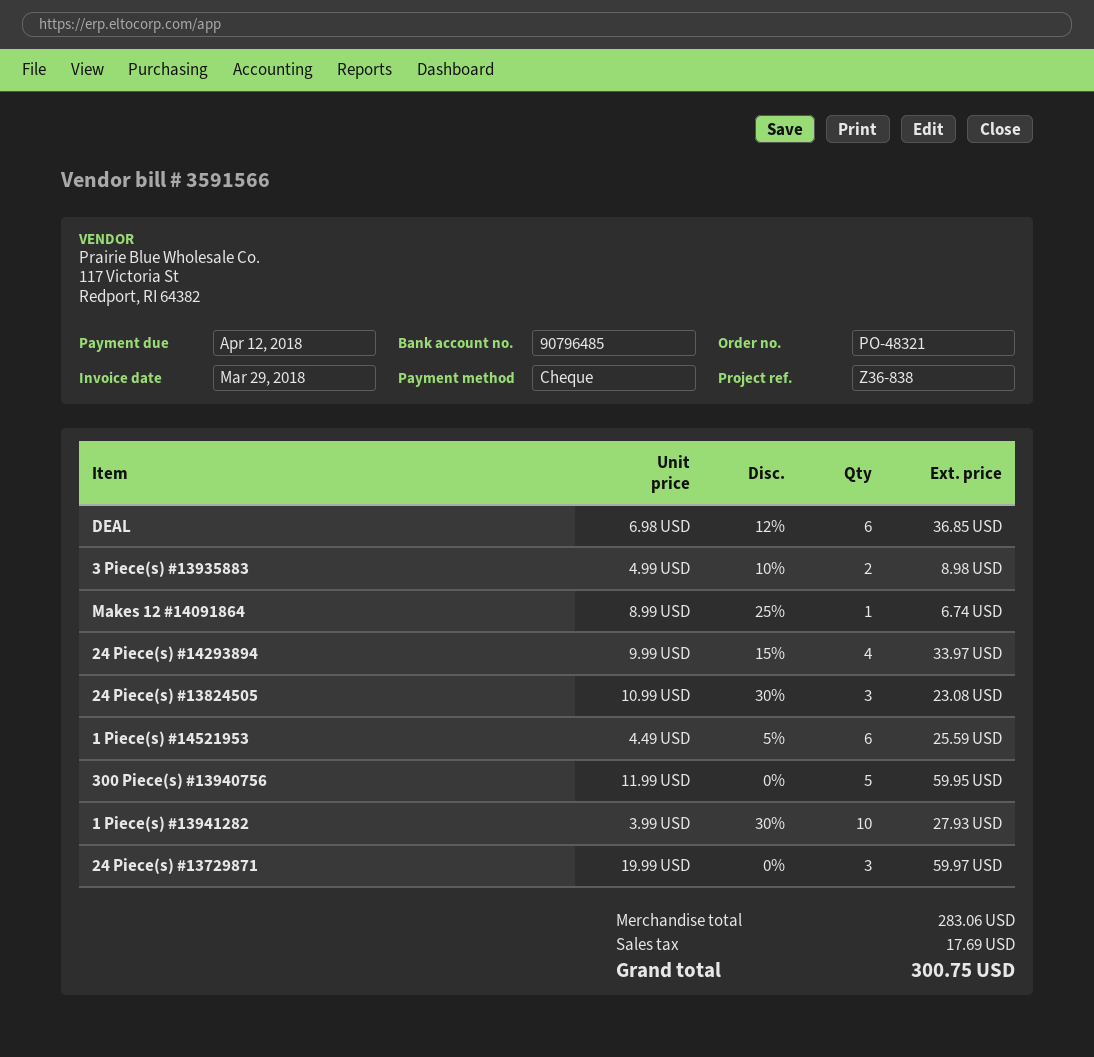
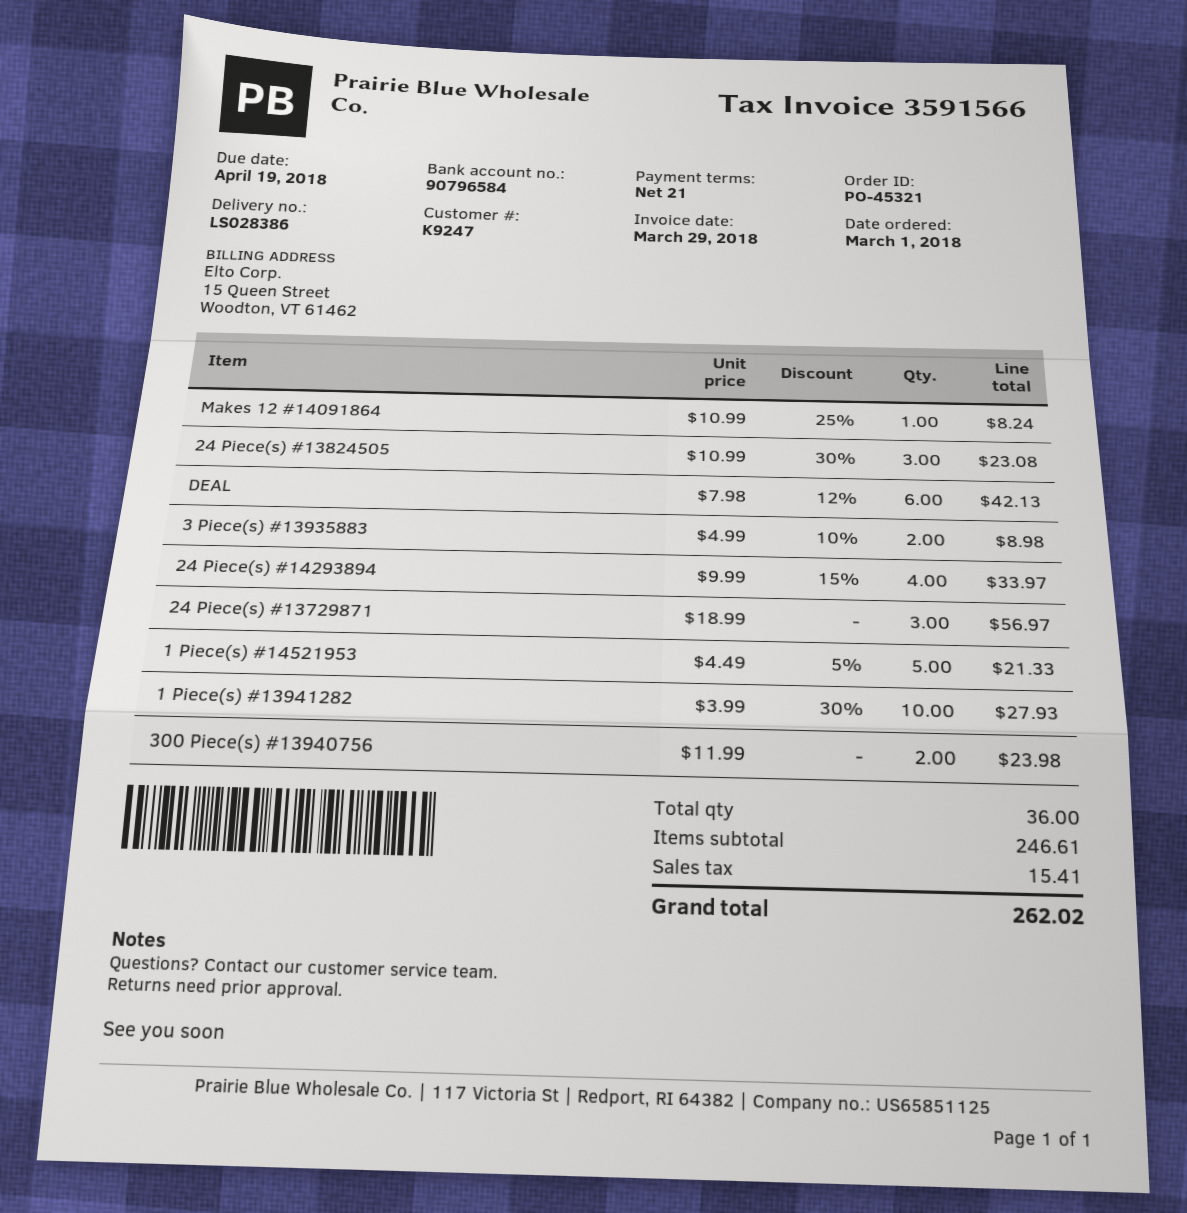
order number: PO-48321 -> PO-45321
due date: 2018-04-12 -> 2018-04-19
bank account: 90796485 -> 90796584
DEAL: 6 x 6.98 - 12% = 36.85 -> 6 x 7.98 - 12% = 42.13
Makes 12 #14091864: 1 x 8.99 - 25% = 6.74 -> 1 x 10.99 - 25% = 8.24
1 Piece(s) #14521953: 6 x 4.49 - 5% = 25.59 -> 5 x 4.49 - 5% = 21.33
300 Piece(s) #13940756: 5 x 11.99 = 59.95 -> 2 x 11.99 = 23.98
24 Piece(s) #13729871: 3 x 19.99 = 59.97 -> 3 x 18.99 = 56.97
subtotal: 283.06 -> 246.61
tax: 17.69 -> 15.41
total: 300.75 -> 262.02

